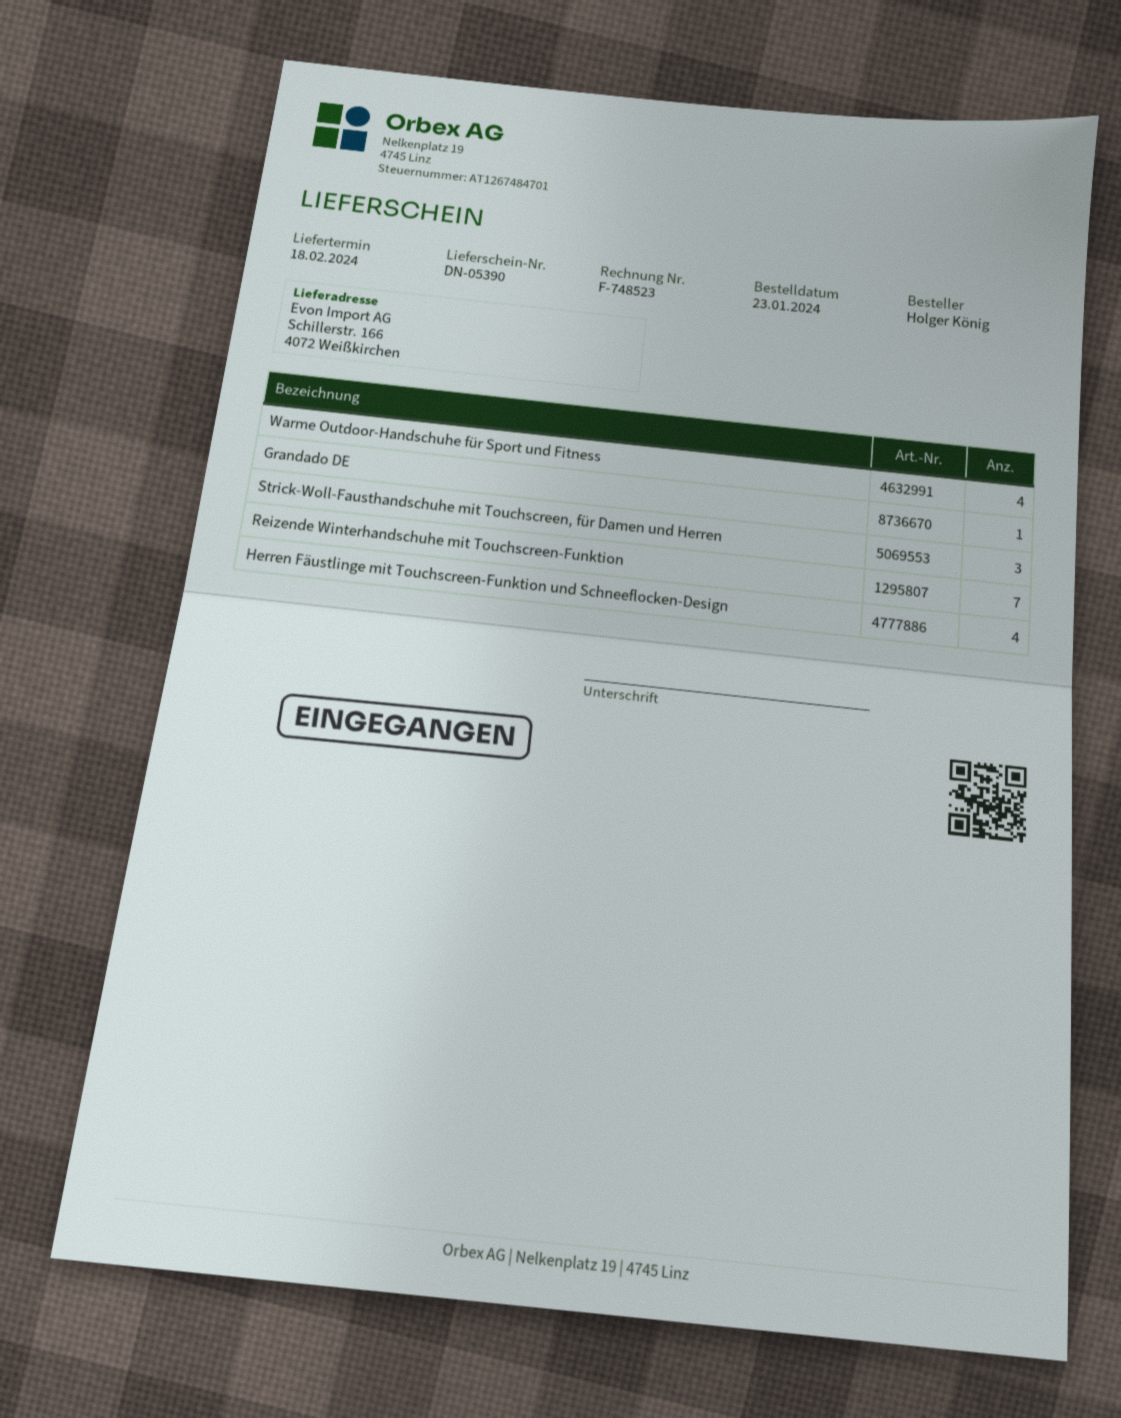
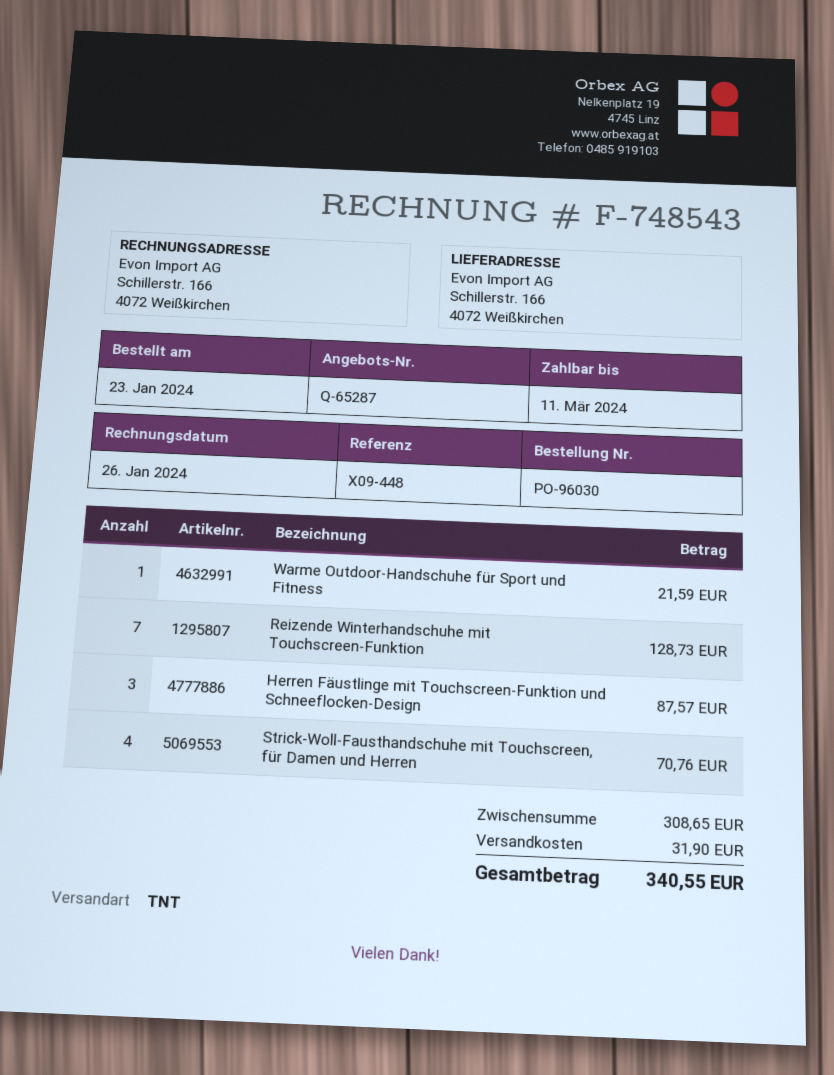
invoice number: F-748523 -> F-748543
Warme Outdoor-Handschuhe für Sport und Fitness: 4 -> 1
Grandado DE: 1 -> none
Strick-Woll-Fausthandschuhe mit Touchscreen, für Damen und Herren: 3 -> 4
Herren Fäustlinge mit Touchscreen-Funktion und Schneeflocken-Design: 4 -> 3

